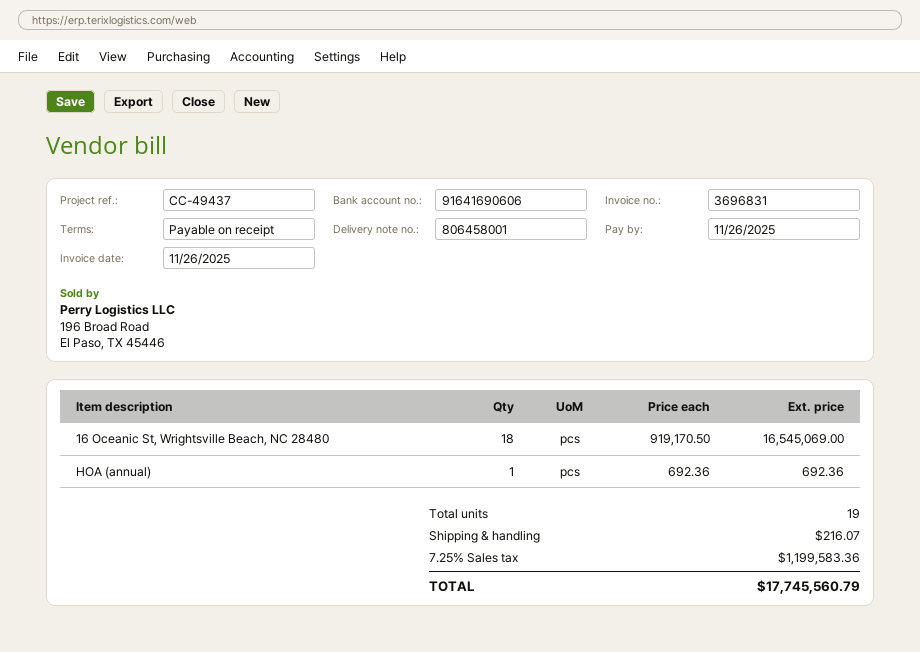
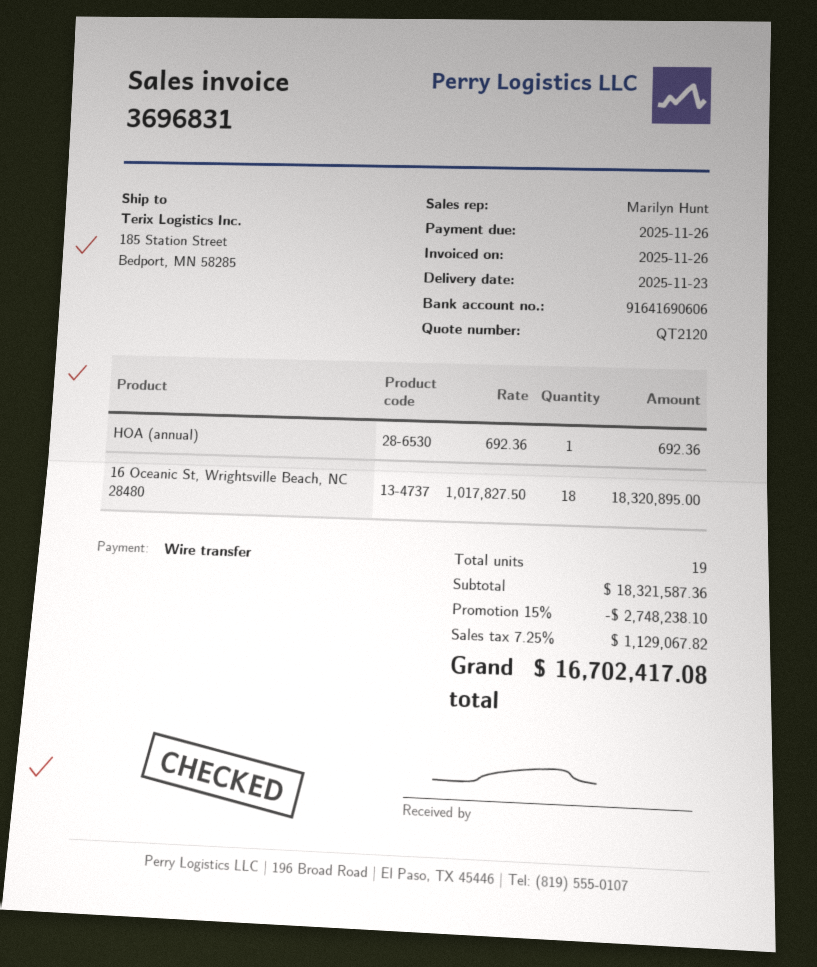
16 Oceanic St, Wrightsville Beach, NC 28480: 18 x 919170.50 = 16545069.00 -> 18 x 1017827.50 = 18320895.00
discount: none -> 15% = 2748238.10
shipping: 216.07 -> none
tax: 7.25% = 1199583.36 -> 7.25% = 1129067.82
total: 17745560.79 -> 16702417.08

